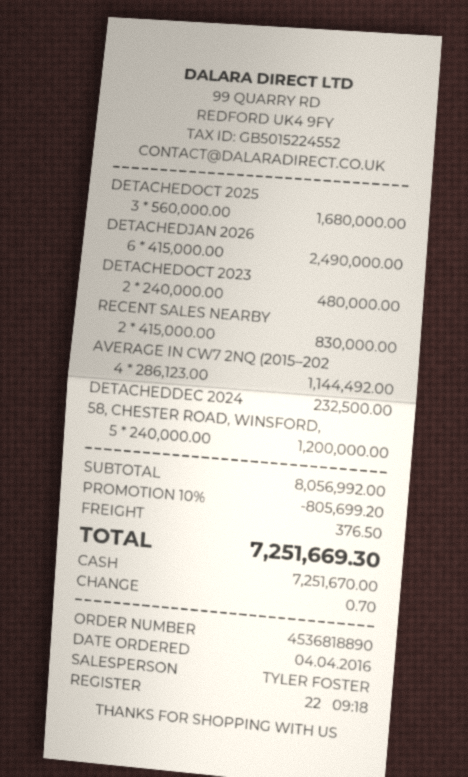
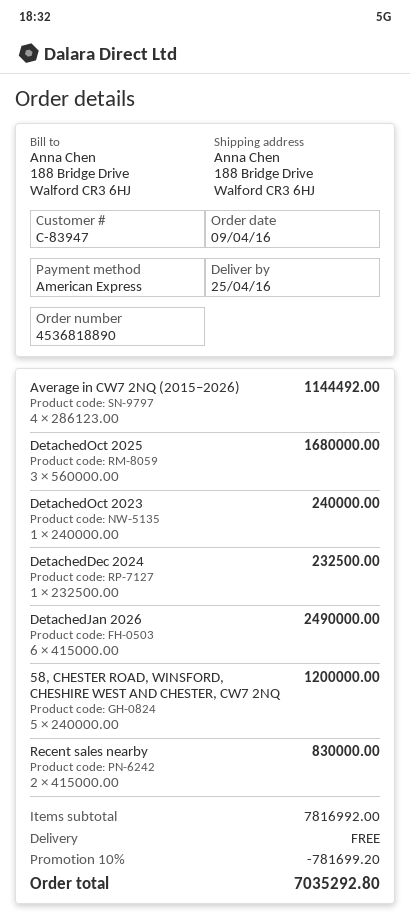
order date: 2016-04-04 -> 2016-04-09
payment method: cash -> American Express
DETACHEDOCT 2023: 2 x 240000.00 = 480000.00 -> 1 x 240000.00 = 240000.00
subtotal: 8056992.00 -> 7816992.00
discount: 10% = 805699.20 -> 10% = 781699.20
shipping: 376.50 -> 0.00
total: 7251669.30 -> 7035292.80

